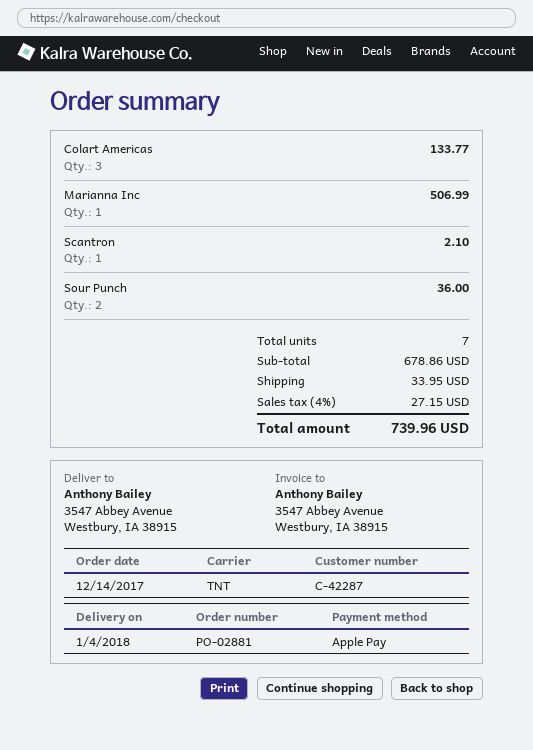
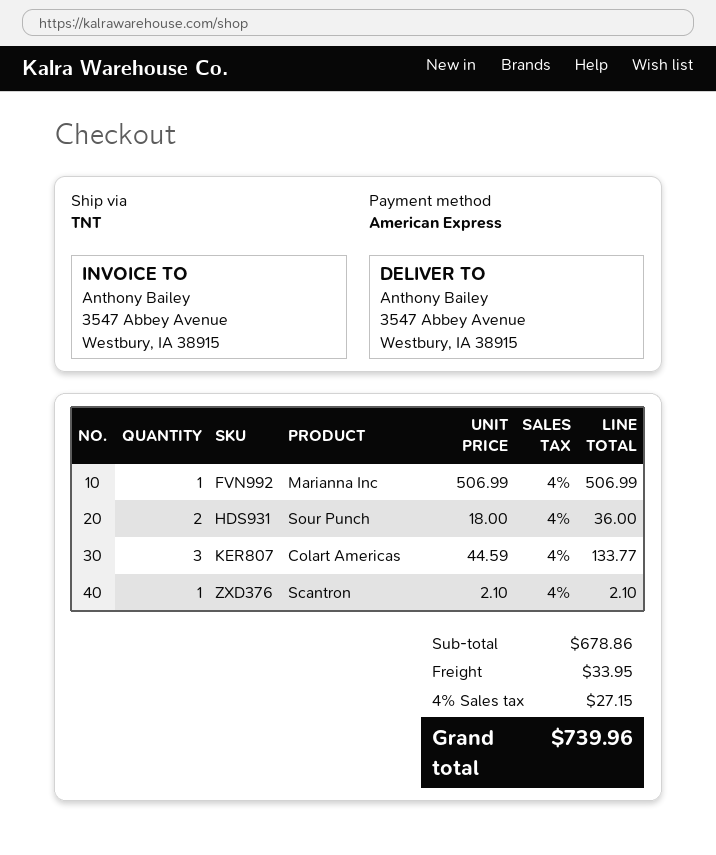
payment method: Apple Pay -> American Express

